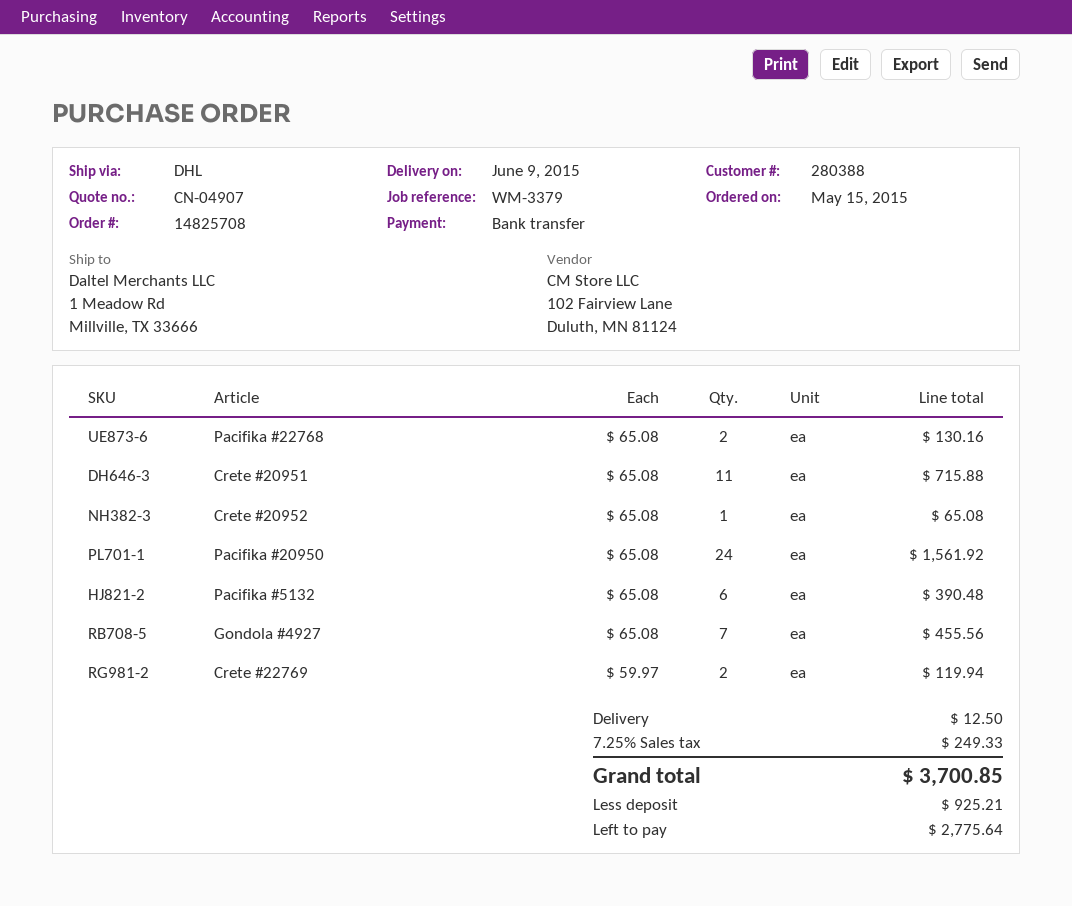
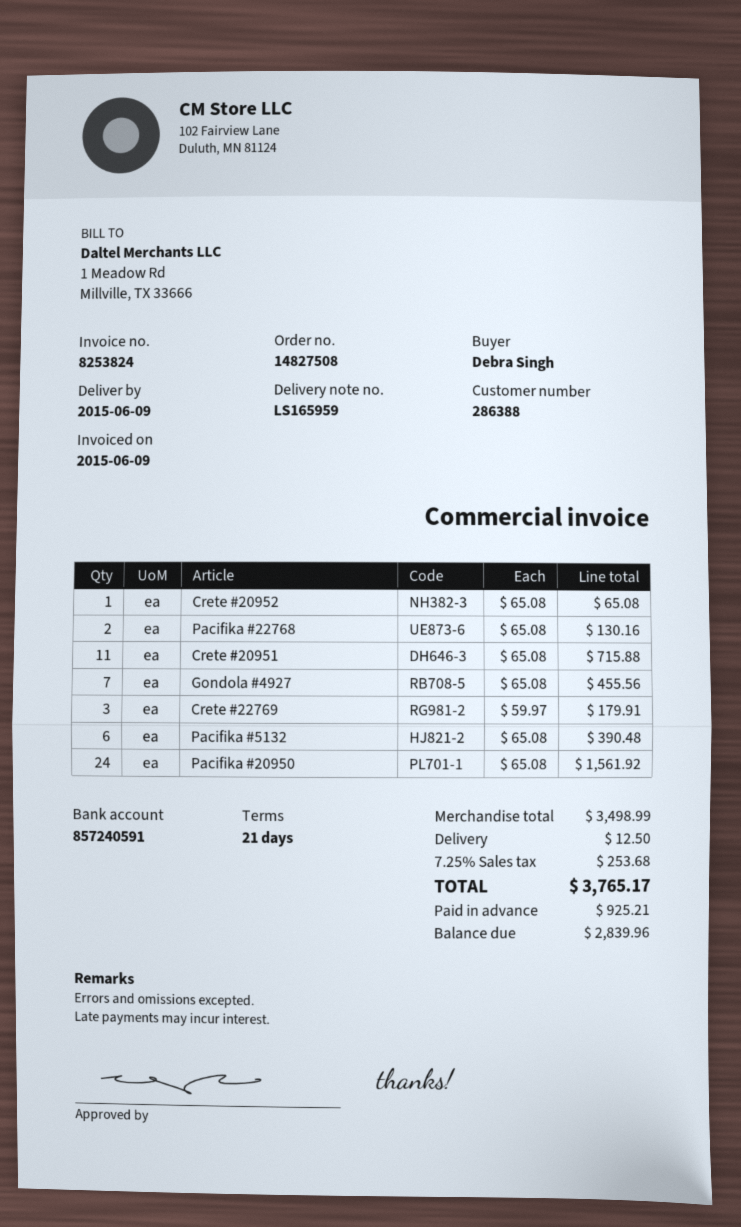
order number: 14825708 -> 14827508
customer number: 280388 -> 286388
Crete #22769: 2 x 59.97 = 119.94 -> 3 x 59.97 = 179.91
tax: 7.25% = 249.33 -> 7.25% = 253.68
total: 3700.85 -> 3765.17
balance: 2775.64 -> 2839.96

